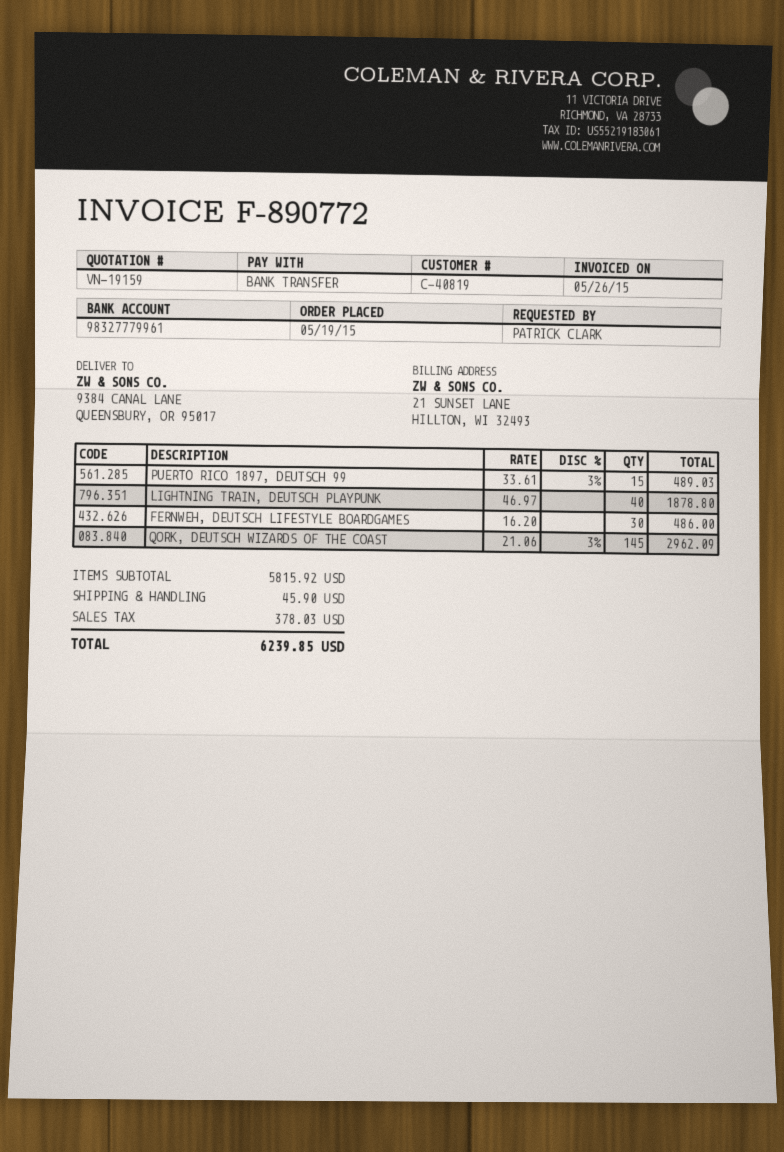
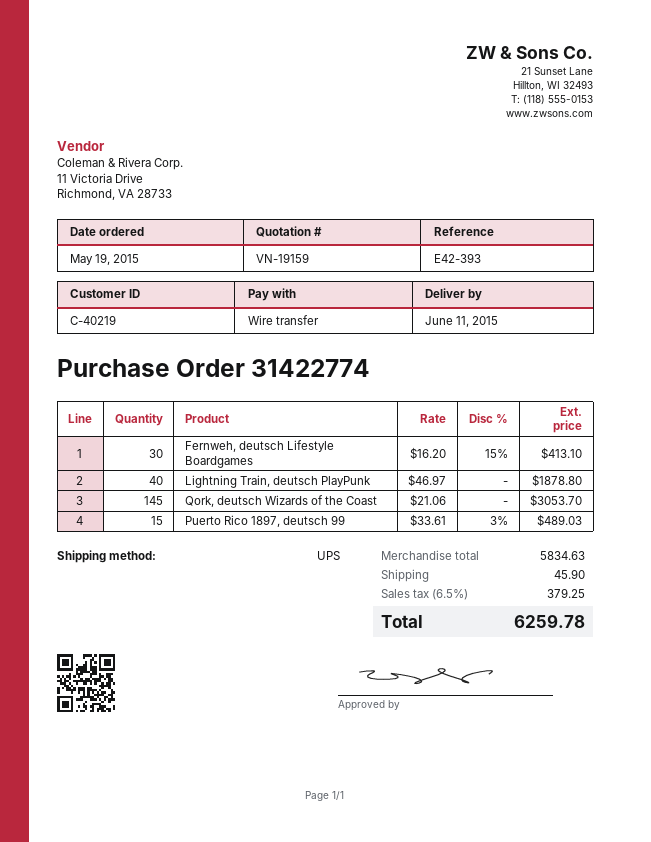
customer number: C-40819 -> C-40219
FERNWEH, DEUTSCH LIFESTYLE BOARDGAMES: 30 x 16.20 = 486.00 -> 30 x 16.20 - 15% = 413.10
QORK, DEUTSCH WIZARDS OF THE COAST: 145 x 21.06 - 3% = 2962.09 -> 145 x 21.06 = 3053.70
subtotal: 5815.92 -> 5834.63
tax: 378.03 -> 379.25
total: 6239.85 -> 6259.78

